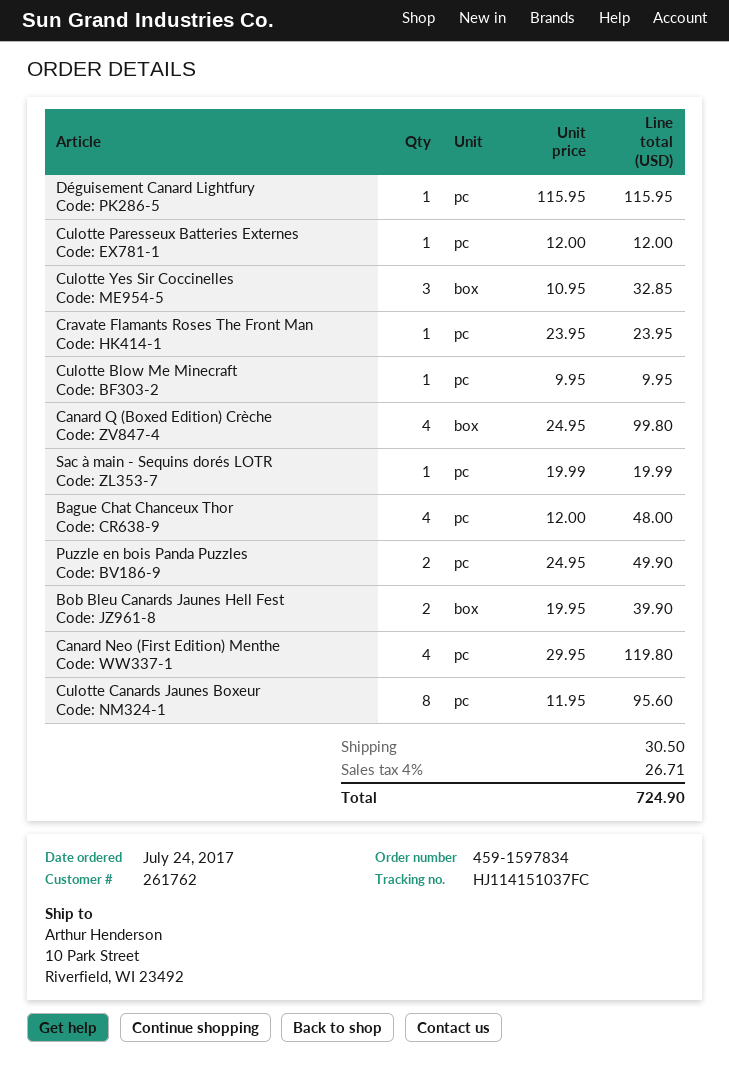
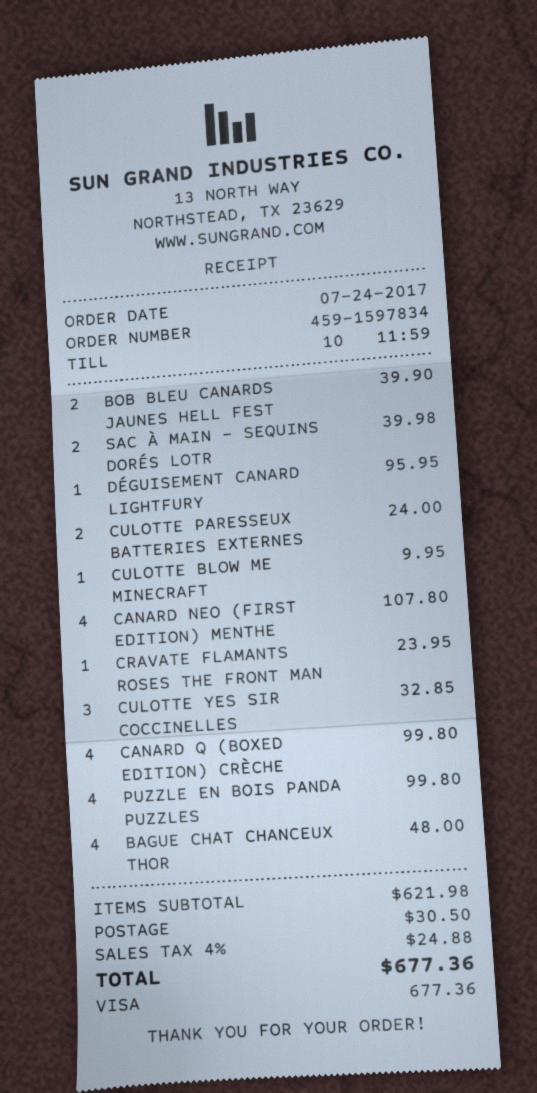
Déguisement Canard Lightfury: 1 for 115.95 -> 1 for 95.95
Culotte Paresseux Batteries Externes: 1 for 12.00 -> 2 for 24.00
Sac à main - Sequins dorés LOTR: 1 for 19.99 -> 2 for 39.98
Puzzle en bois Panda Puzzles: 2 for 49.90 -> 4 for 99.80
Canard Neo (First Edition) Menthe: 4 for 119.80 -> 4 for 107.80
Culotte Canards Jaunes Boxeur: 8 for 95.60 -> none
tax: 4% = 26.71 -> 4% = 24.88
total: 724.90 -> 677.36

